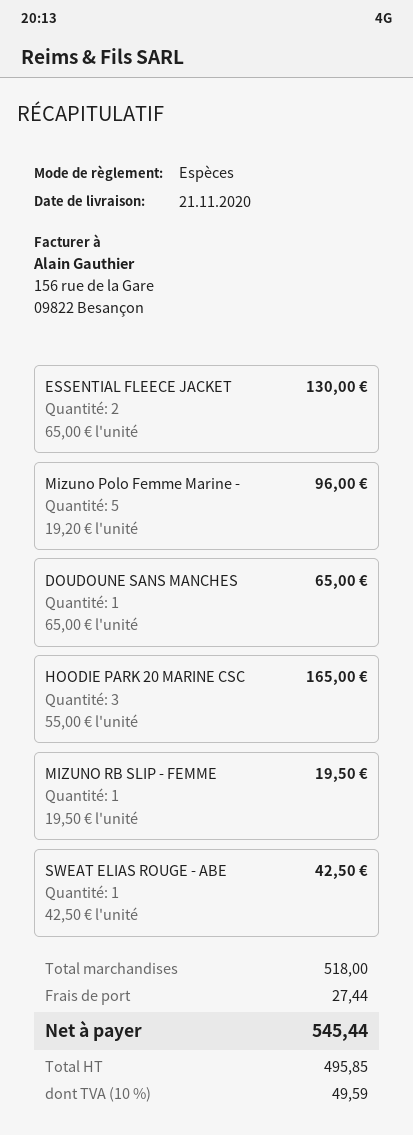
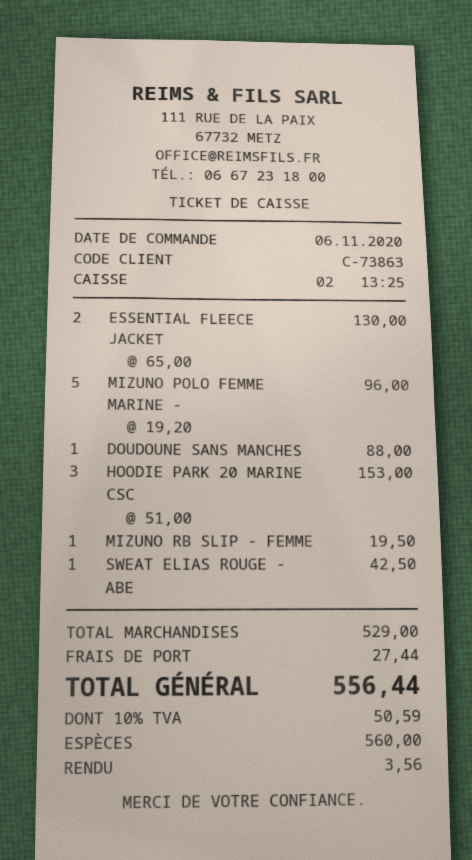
DOUDOUNE SANS MANCHES: 1 x 65.00 = 65.00 -> 1 x 88.00 = 88.00
HOODIE PARK 20 MARINE CSC: 3 x 55.00 = 165.00 -> 3 x 51.00 = 153.00
subtotal: 518.00 -> 529.00
tax: 10% = 49.59 -> 10% = 50.59
total: 545.44 -> 556.44

